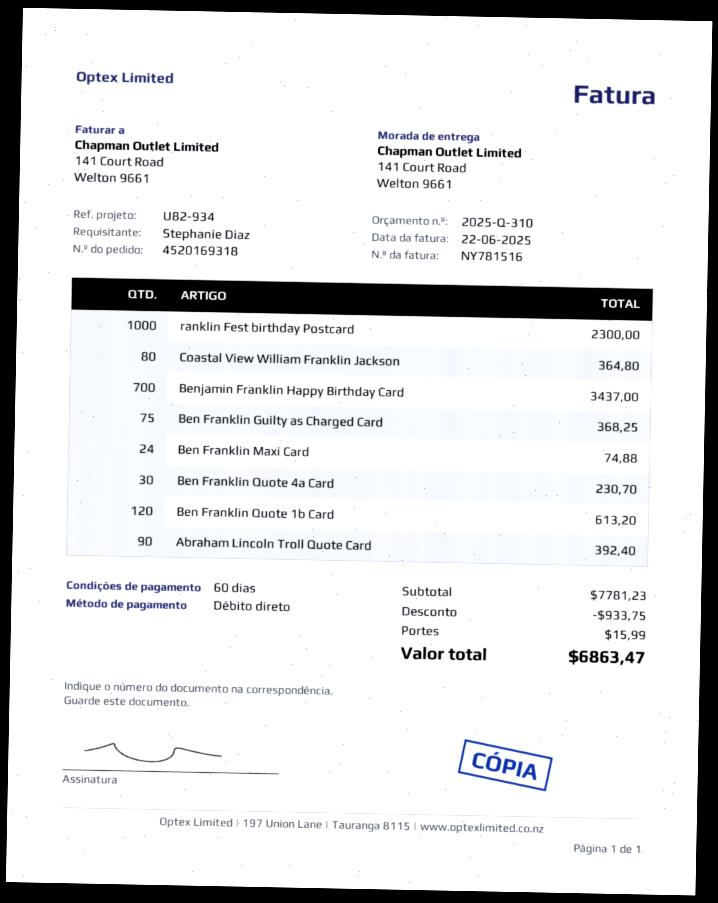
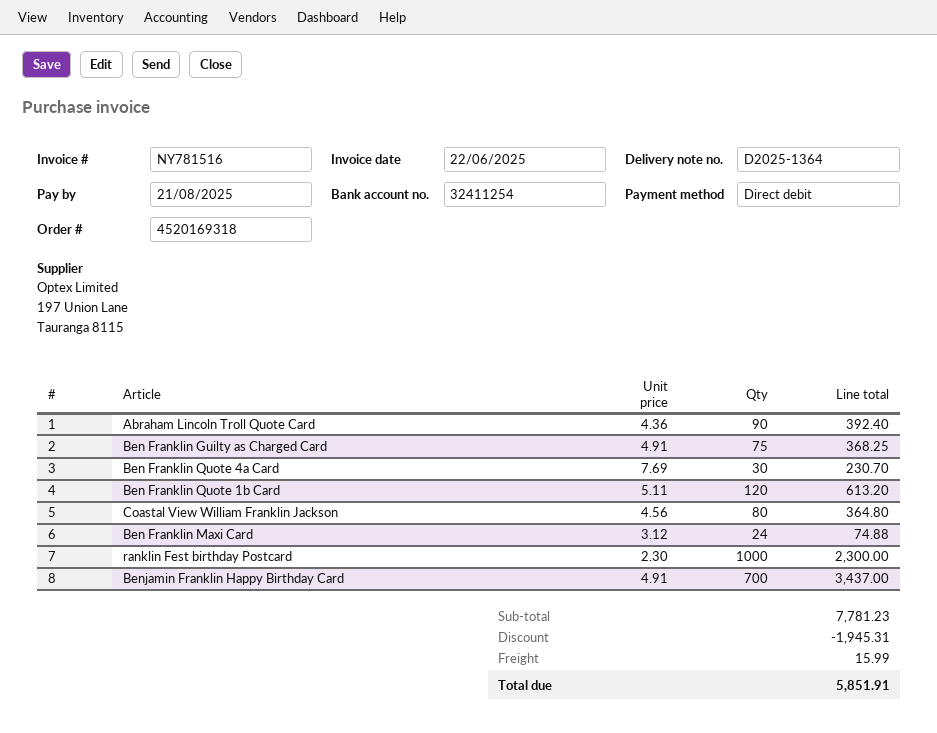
discount: 933.75 -> 1945.31
total: 6863.47 -> 5851.91

